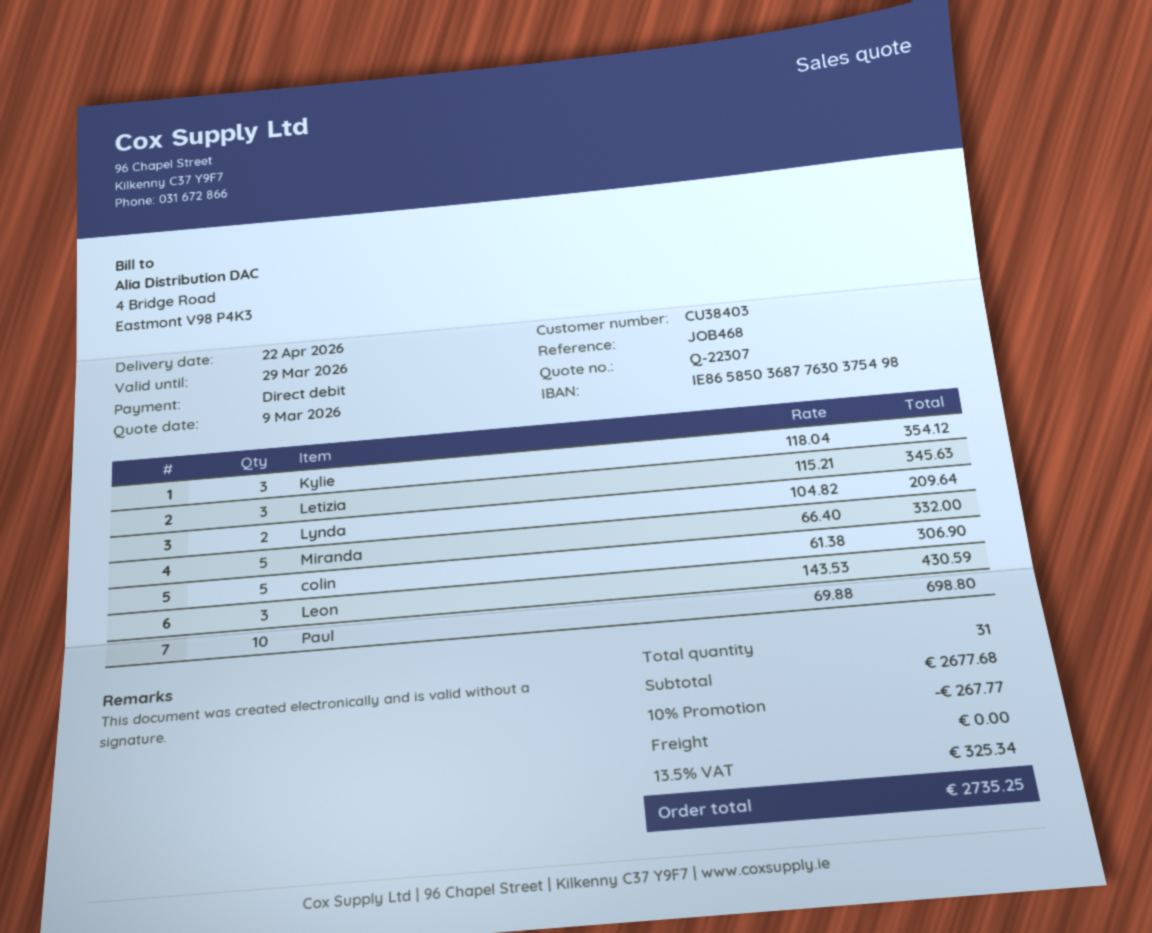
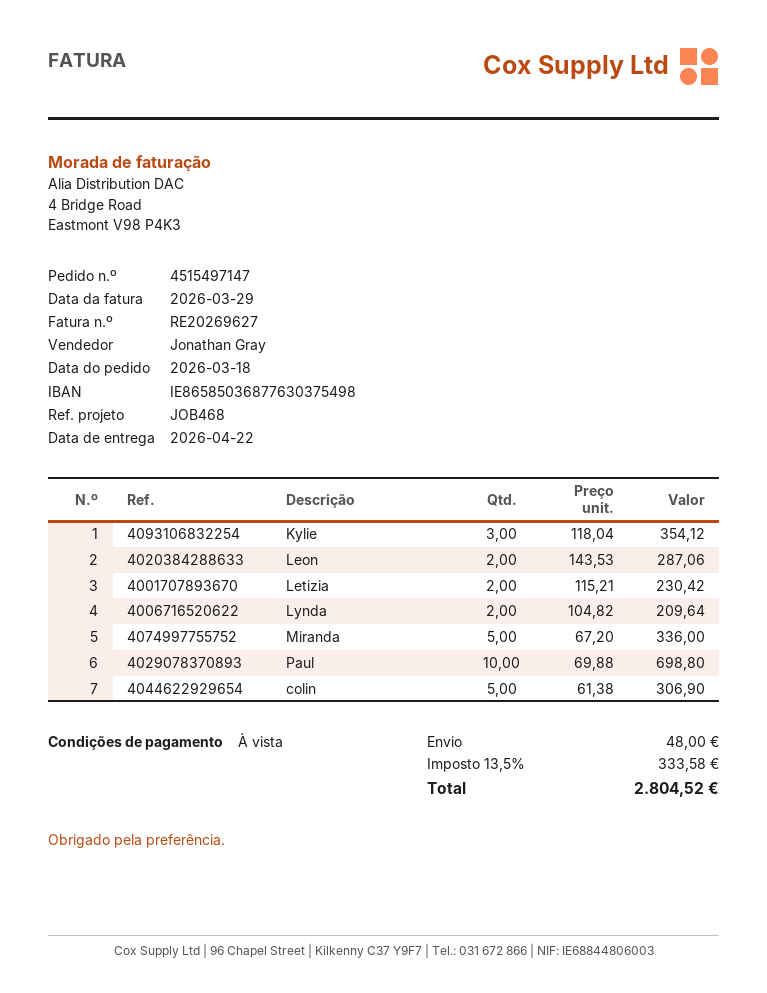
Letizia: 3 x 115.21 = 345.63 -> 2 x 115.21 = 230.42
Miranda: 5 x 66.40 = 332.00 -> 5 x 67.20 = 336.00
Leon: 3 x 143.53 = 430.59 -> 2 x 143.53 = 287.06
discount: 10% = 267.77 -> none
shipping: 0.00 -> 48.00
tax: 13.5% = 325.34 -> 13.5% = 333.58
total: 2735.25 -> 2804.52

